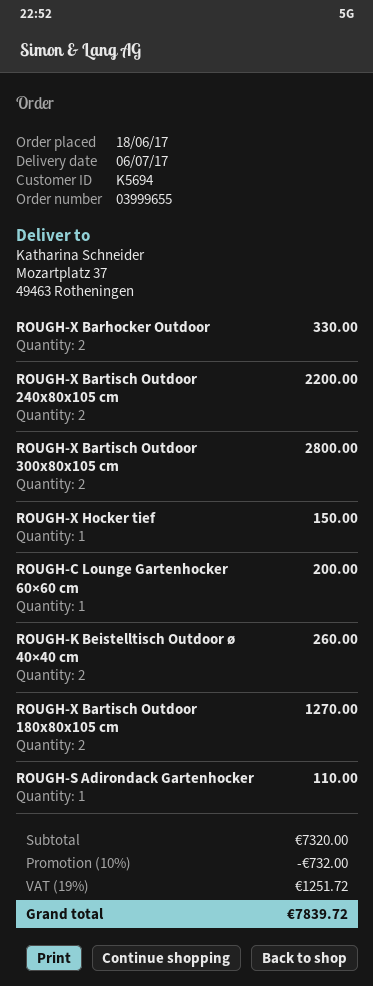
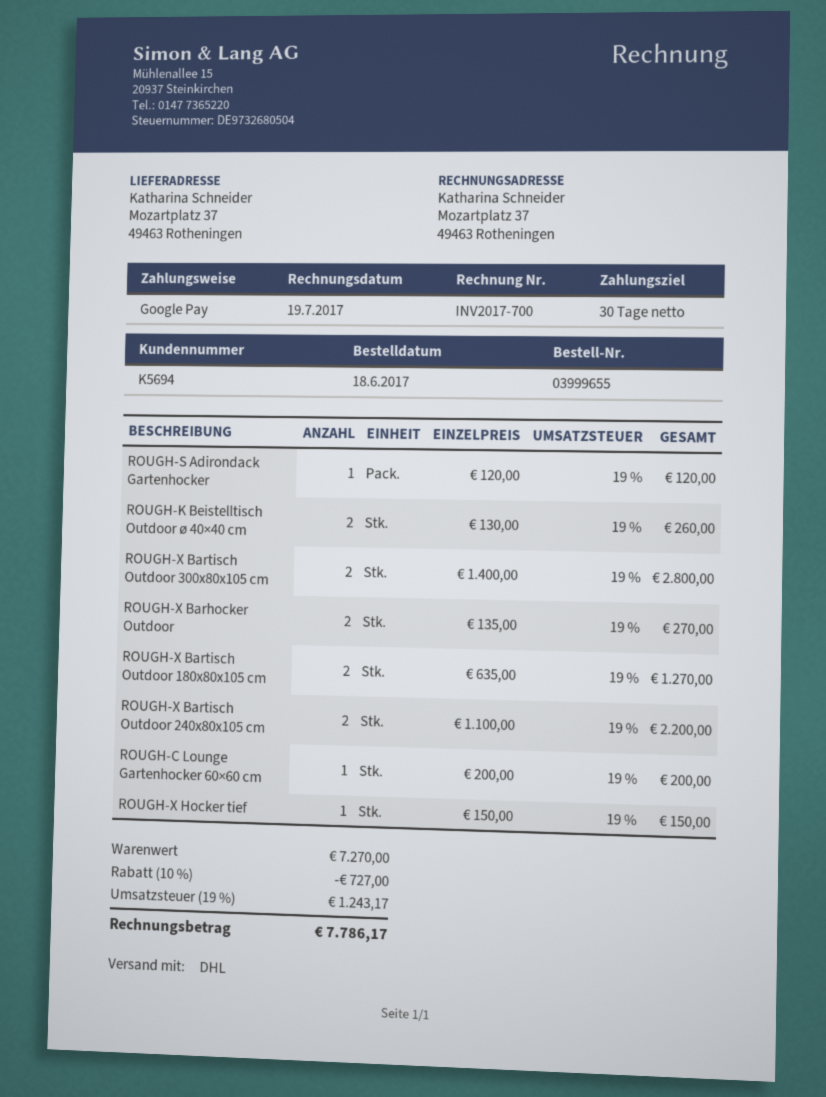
ROUGH-X Barhocker Outdoor: 2 for 330.00 -> 2 for 270.00
ROUGH-S Adirondack Gartenhocker: 1 for 110.00 -> 1 for 120.00
subtotal: 7320.00 -> 7270.00
discount: 10% = 732.00 -> 10% = 727.00
tax: 19% = 1251.72 -> 19% = 1243.17
total: 7839.72 -> 7786.17

